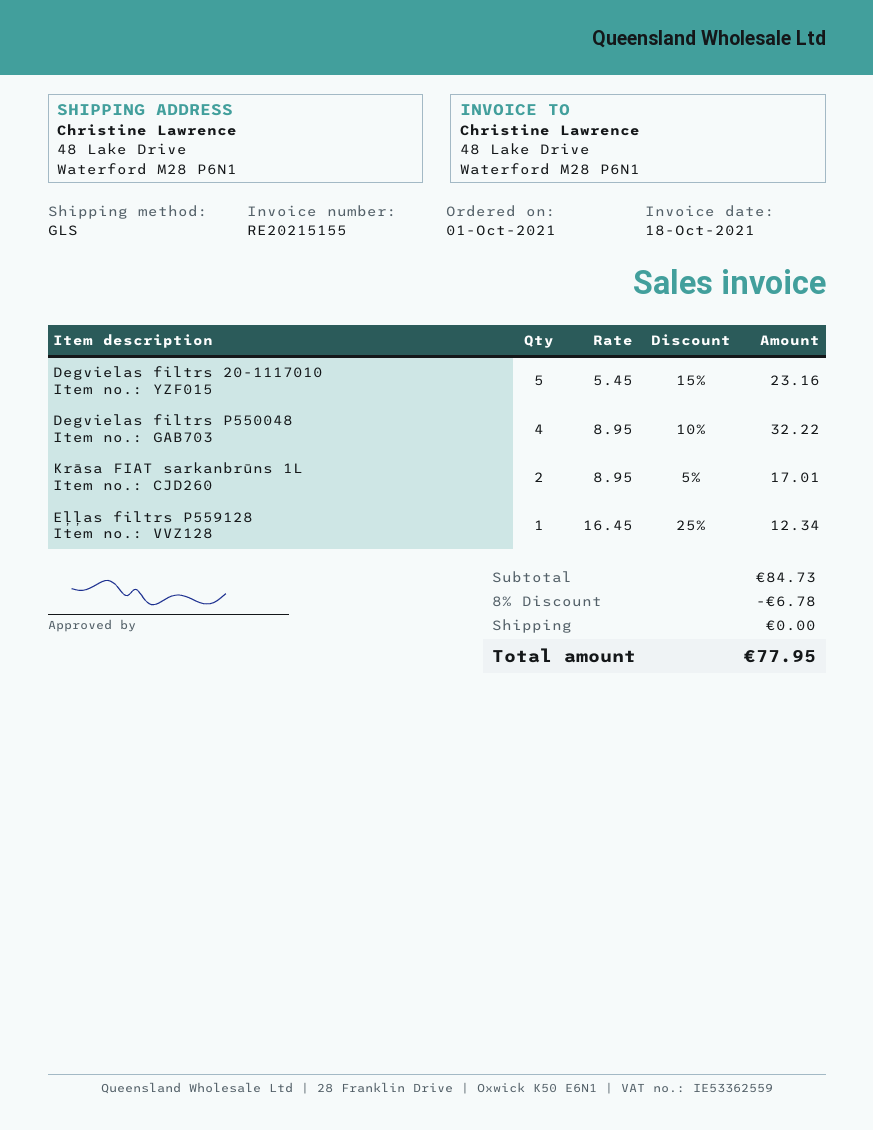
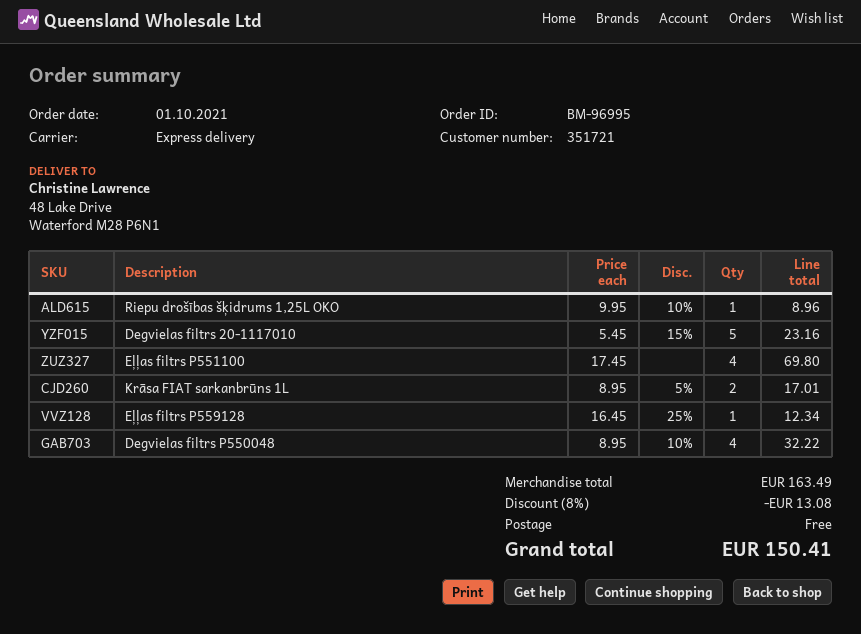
shipping method: GLS -> express
Riepu drošības šķidrums 1,25L OKO: none -> 1 x 9.95 - 10% = 8.96
Eļļas filtrs P551100: none -> 4 x 17.45 = 69.80
subtotal: 84.73 -> 163.49
discount: 8% = 6.78 -> 8% = 13.08
total: 77.95 -> 150.41

